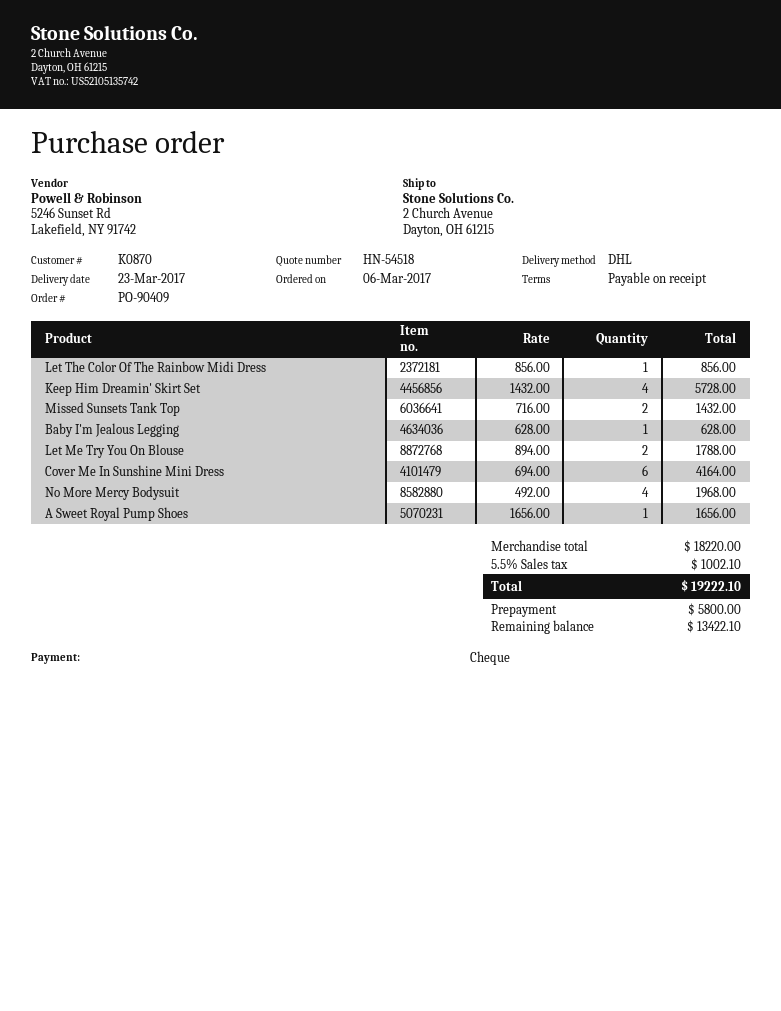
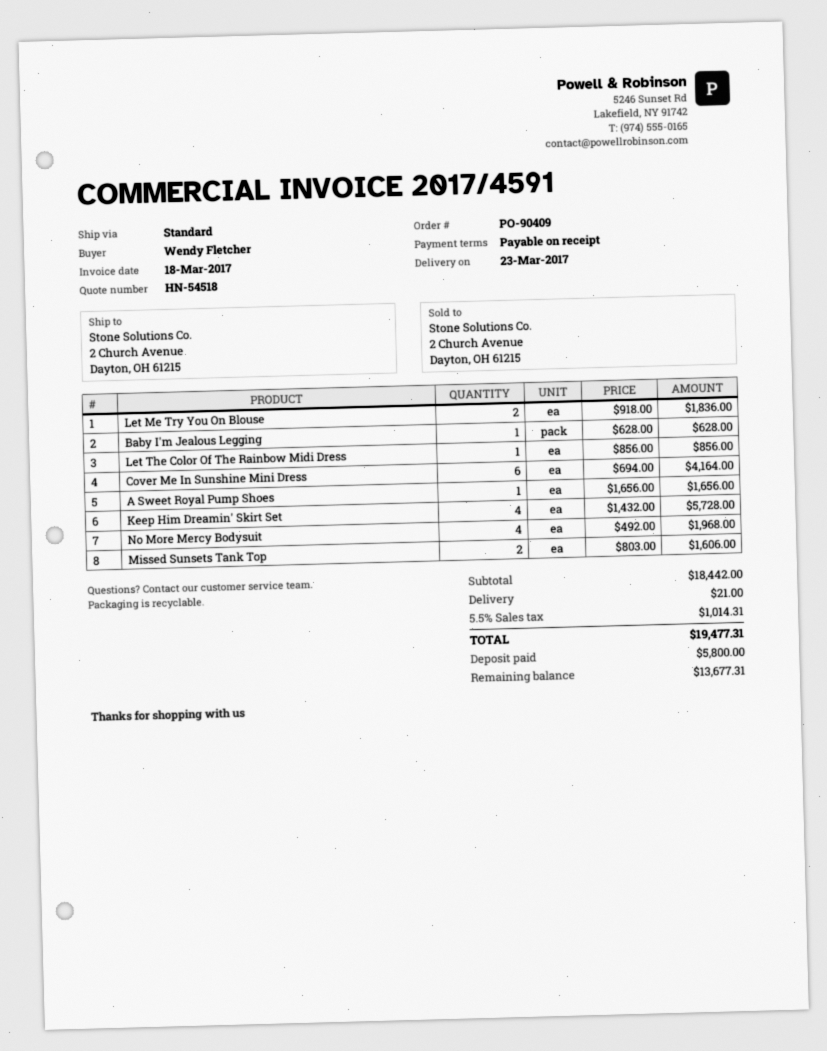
shipping method: DHL -> standard
Missed Sunsets Tank Top: 2 x 716.00 = 1432.00 -> 2 x 803.00 = 1606.00
Let Me Try You On Blouse: 2 x 894.00 = 1788.00 -> 2 x 918.00 = 1836.00
subtotal: 18220.00 -> 18442.00
shipping: none -> 21.00
tax: 5.5% = 1002.10 -> 5.5% = 1014.31
total: 19222.10 -> 19477.31
balance: 13422.10 -> 13677.31

